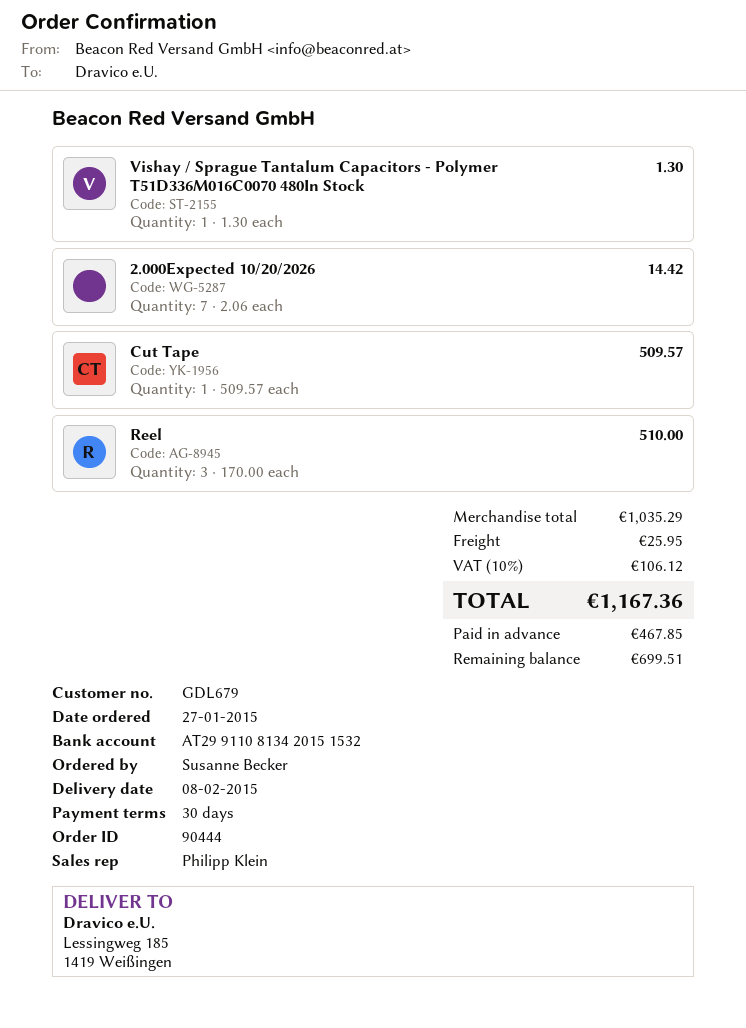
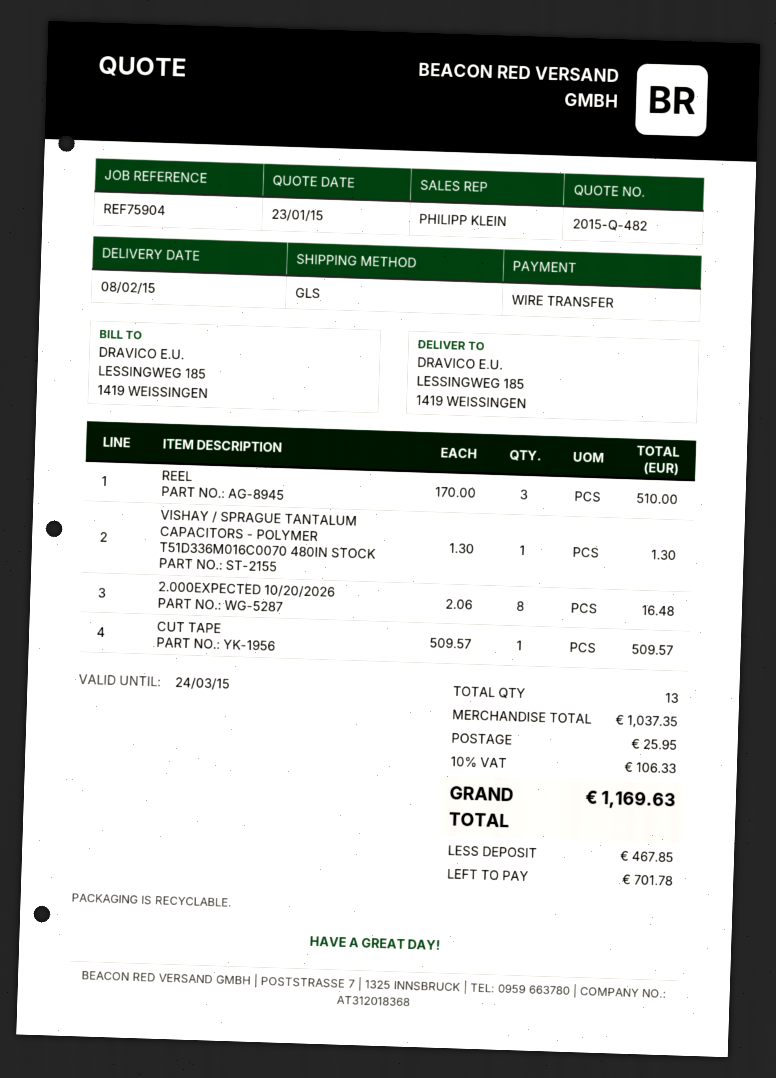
2.000Expected 10/20/2026: 7 x 2.06 = 14.42 -> 8 x 2.06 = 16.48
subtotal: 1035.29 -> 1037.35
tax: 10% = 106.12 -> 10% = 106.33
total: 1167.36 -> 1169.63
balance: 699.51 -> 701.78

